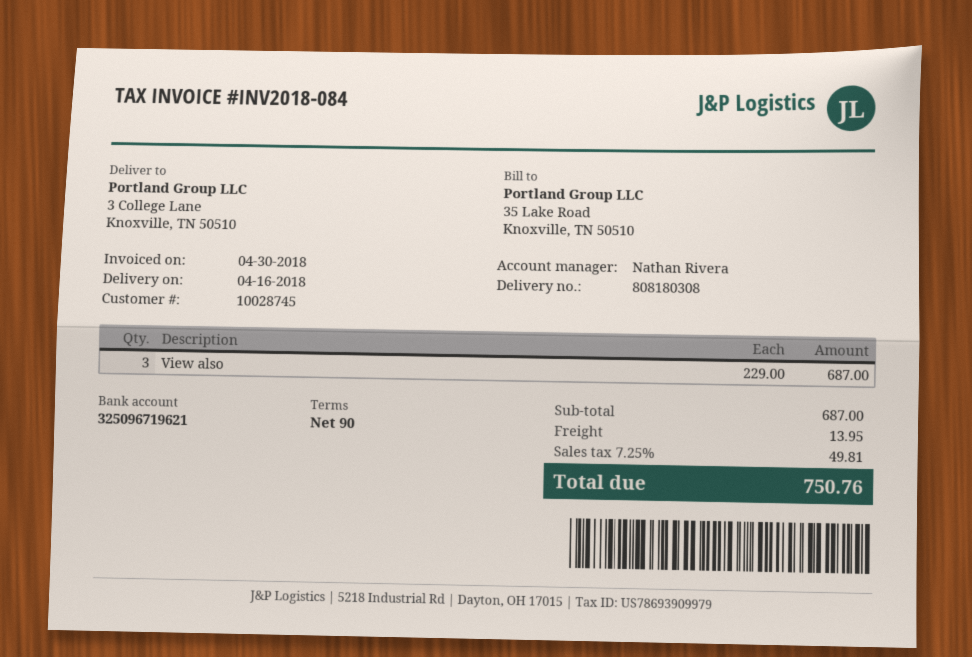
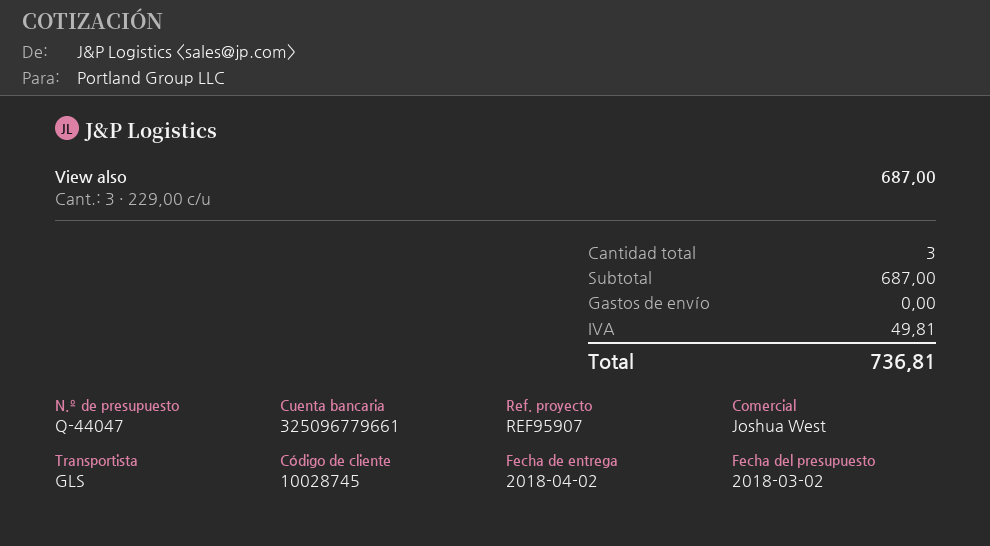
delivery date: 2018-04-16 -> 2018-04-02
sales rep: Nathan Rivera -> Joshua West
bank account: 325096719621 -> 325096779661
shipping: 13.95 -> 0.00
total: 750.76 -> 736.81

